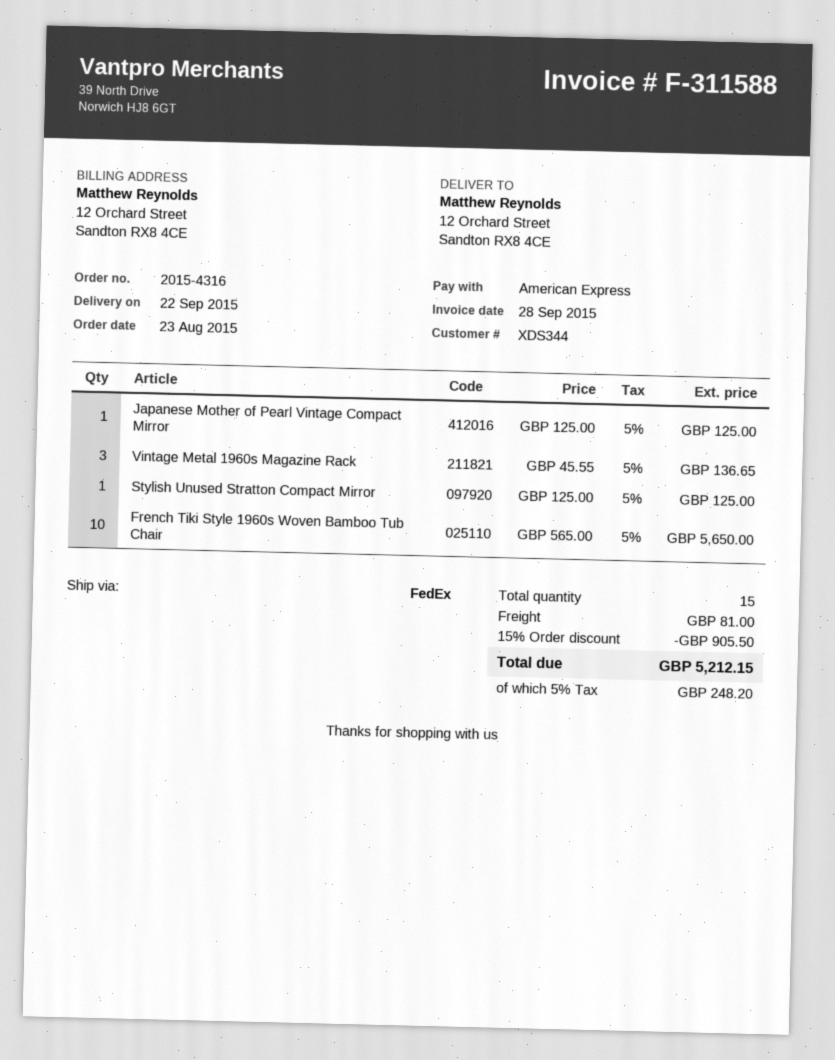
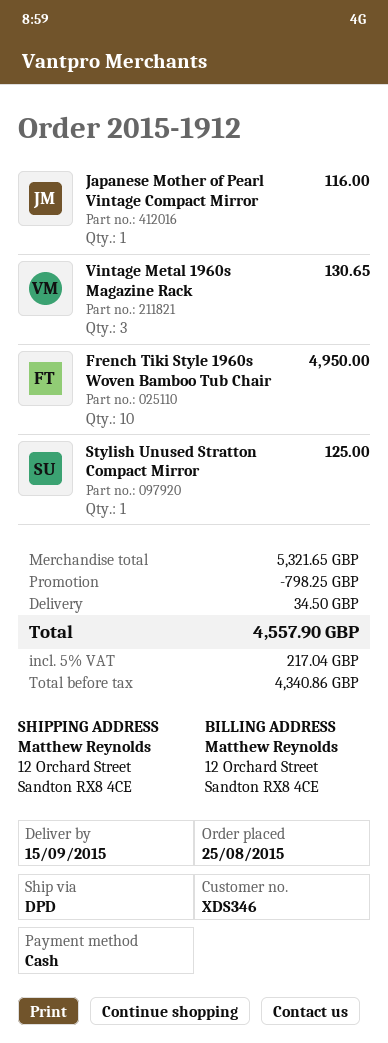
order number: 2015-4316 -> 2015-1912
order date: 2015-08-23 -> 2015-08-25
delivery date: 2015-09-22 -> 2015-09-15
customer number: XDS344 -> XDS346
payment method: American Express -> cash
shipping method: FedEx -> DPD
Japanese Mother of Pearl Vintage Compact Mirror: 1 for 125.00 -> 1 for 116.00
Vintage Metal 1960s Magazine Rack: 3 for 136.65 -> 3 for 130.65
French Tiki Style 1960s Woven Bamboo Tub Chair: 10 for 5650.00 -> 10 for 4950.00
discount: 905.50 -> 798.25
shipping: 81.00 -> 34.50
tax: 5% = 248.20 -> 5% = 217.04
total: 5212.15 -> 4557.90

